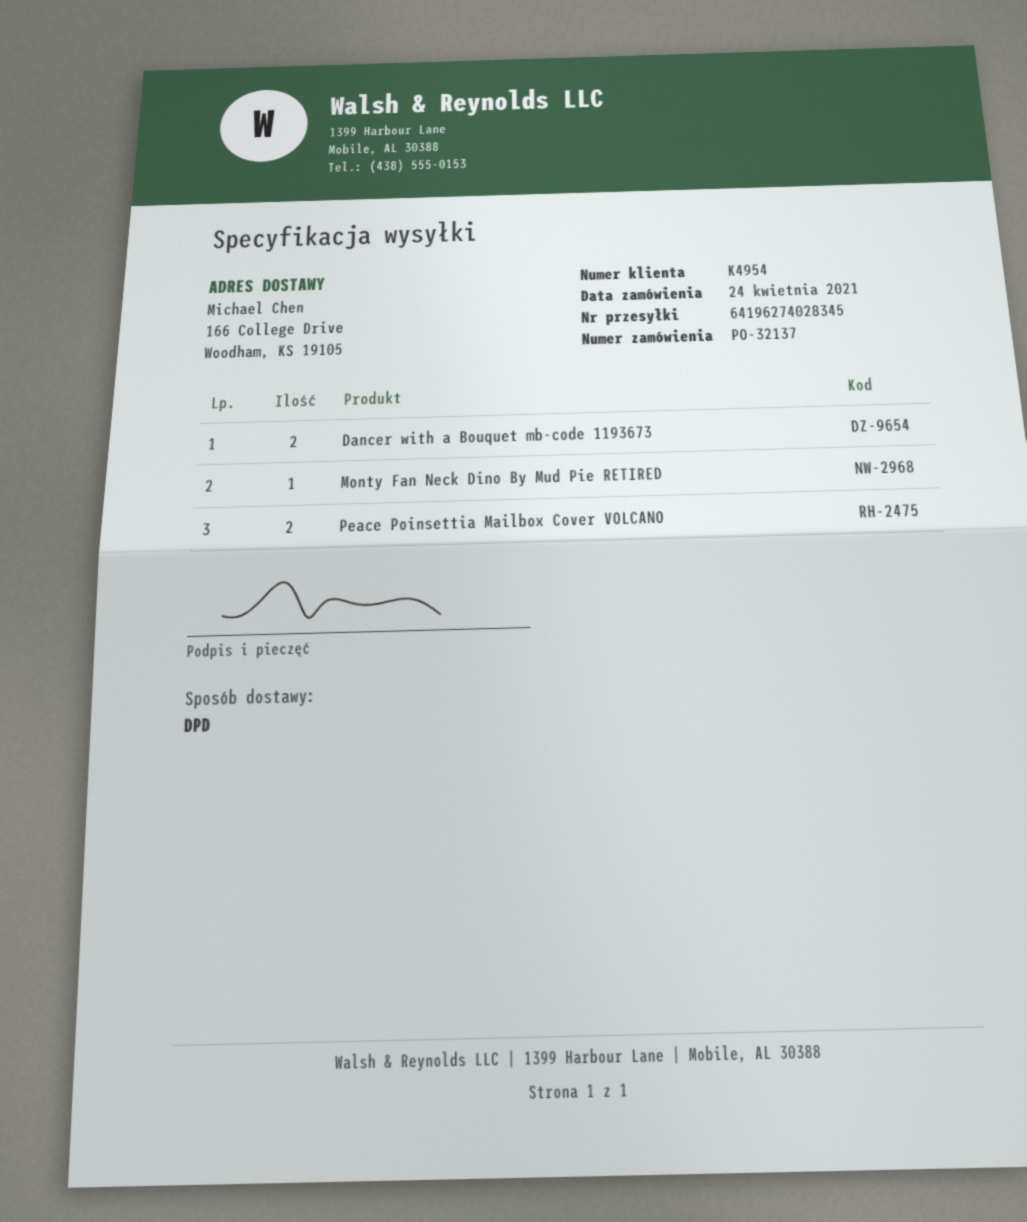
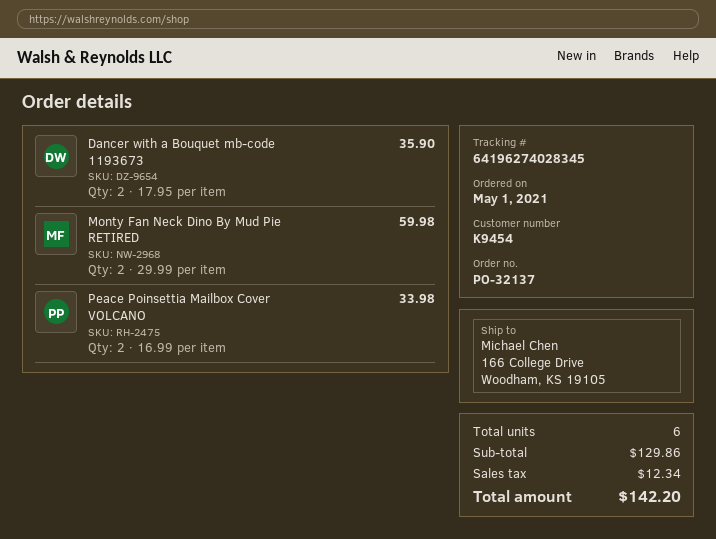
order date: 2021-04-24 -> 2021-05-01
customer number: K4954 -> K9454
Monty Fan Neck Dino By Mud Pie RETIRED: 1 -> 2

